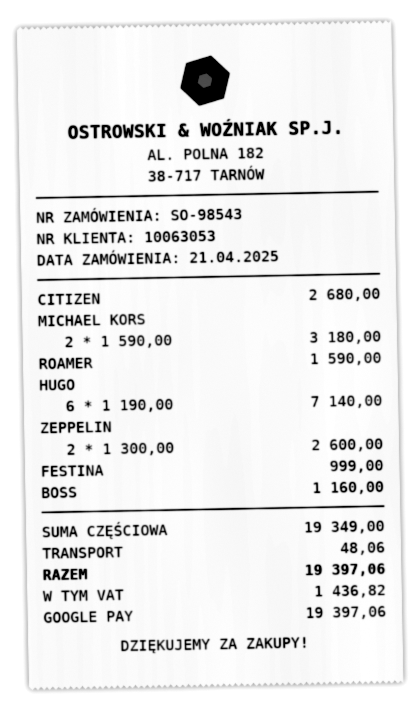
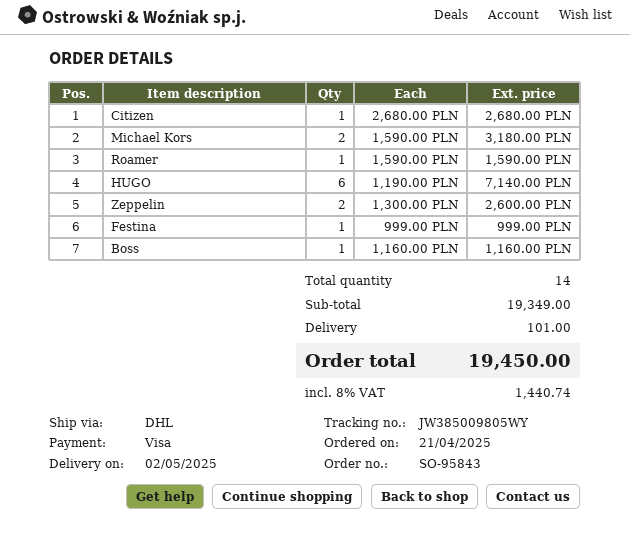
order number: SO-98543 -> SO-95843
payment method: Google Pay -> Visa
shipping: 48.06 -> 101.00
tax: 1436.82 -> 1440.74
total: 19397.06 -> 19450.00

